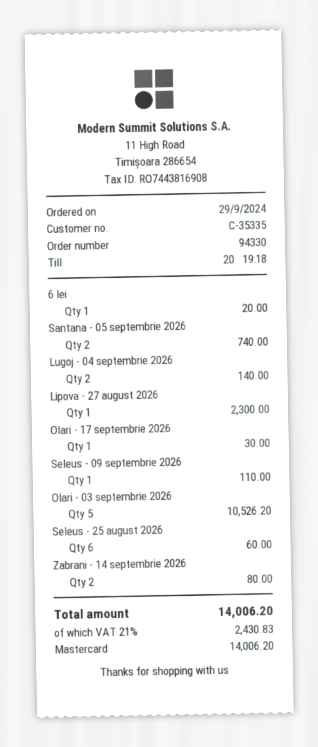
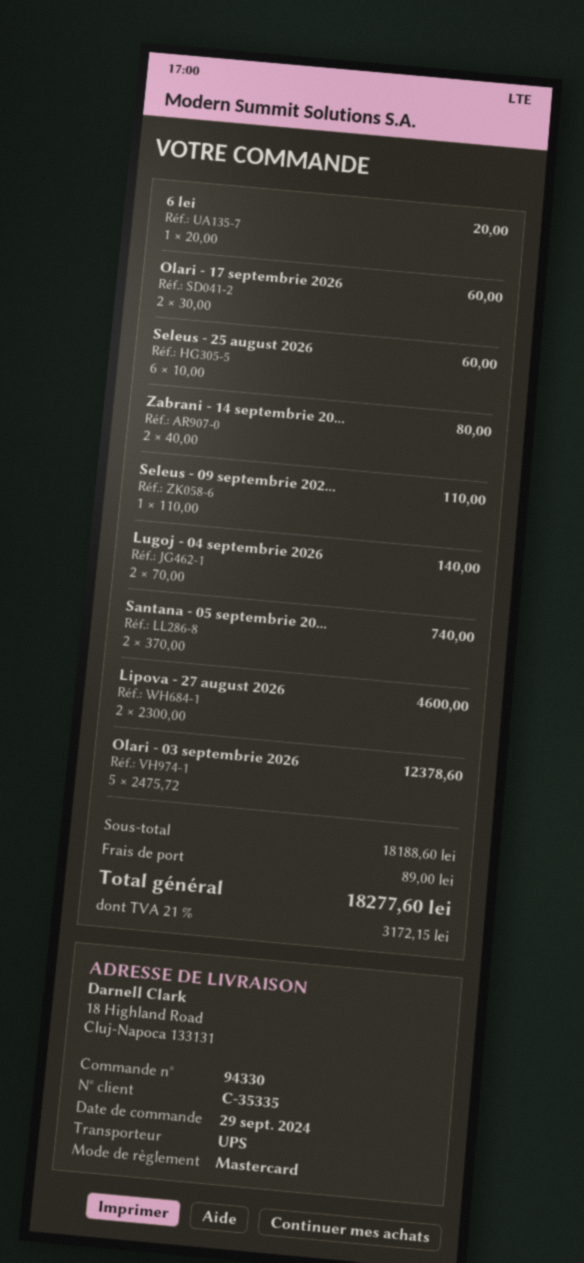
Lipova - 27 august 2026: 1 for 2300.00 -> 2 for 4600.00
Olari - 17 septembrie 2026: 1 for 30.00 -> 2 for 60.00
Olari - 03 septembrie 2026: 5 for 10526.20 -> 5 for 12378.60
shipping: none -> 89.00
tax: 21% = 2430.83 -> 21% = 3172.15
total: 14006.20 -> 18277.60

